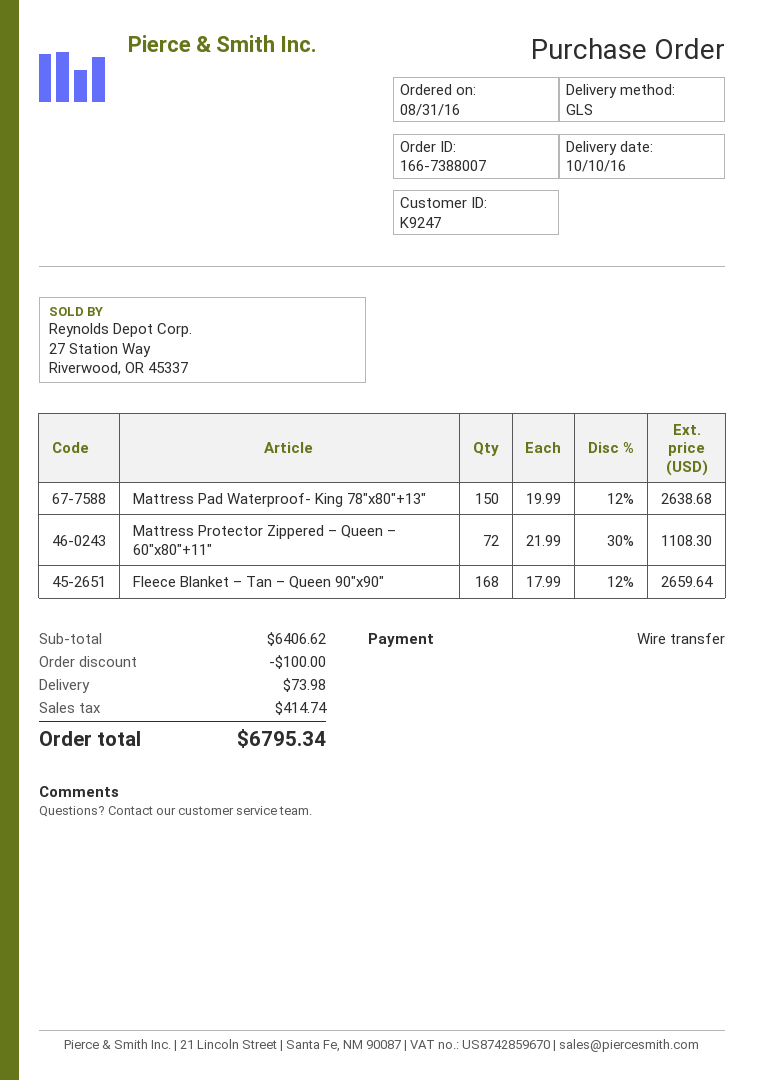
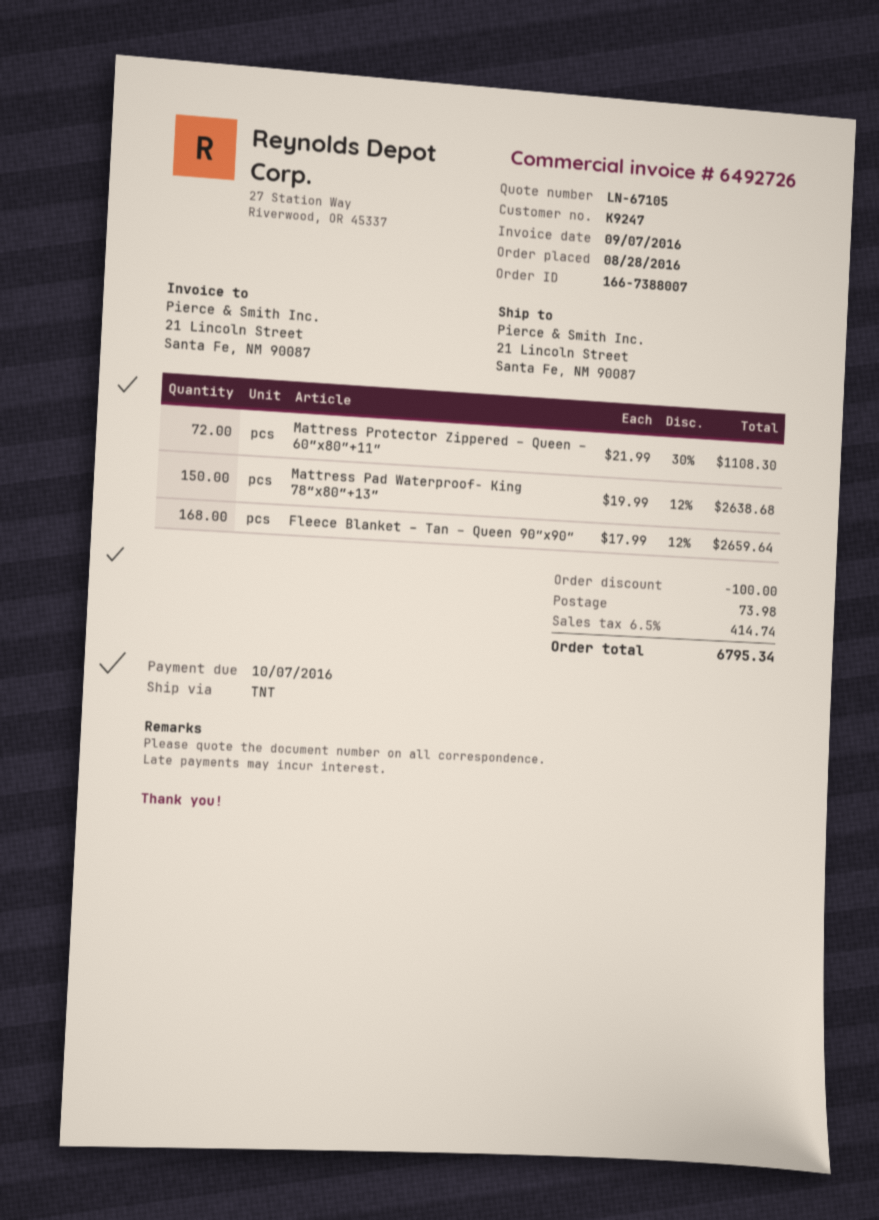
order date: 2016-08-31 -> 2016-08-28
shipping method: GLS -> TNT

